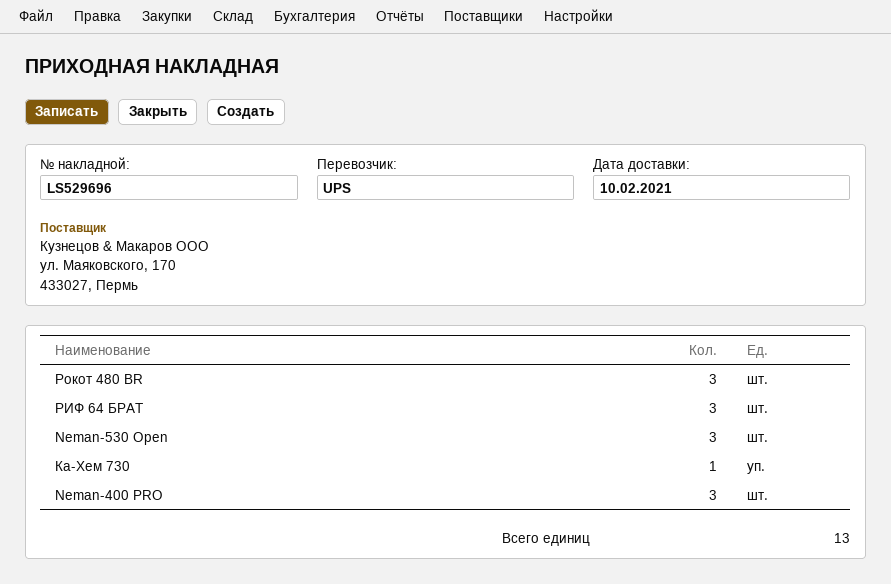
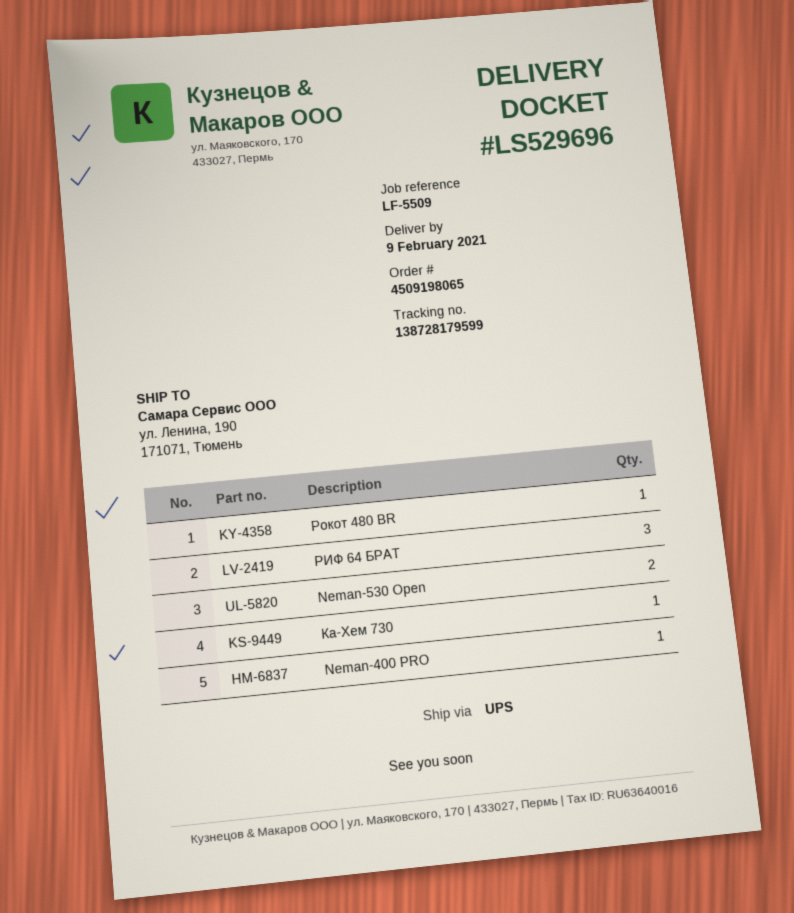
delivery date: 2021-02-10 -> 2021-02-09
Рокот 480 BR: 3 -> 1
Neman-530 Open: 3 -> 2
Neman-400 PRO: 3 -> 1

